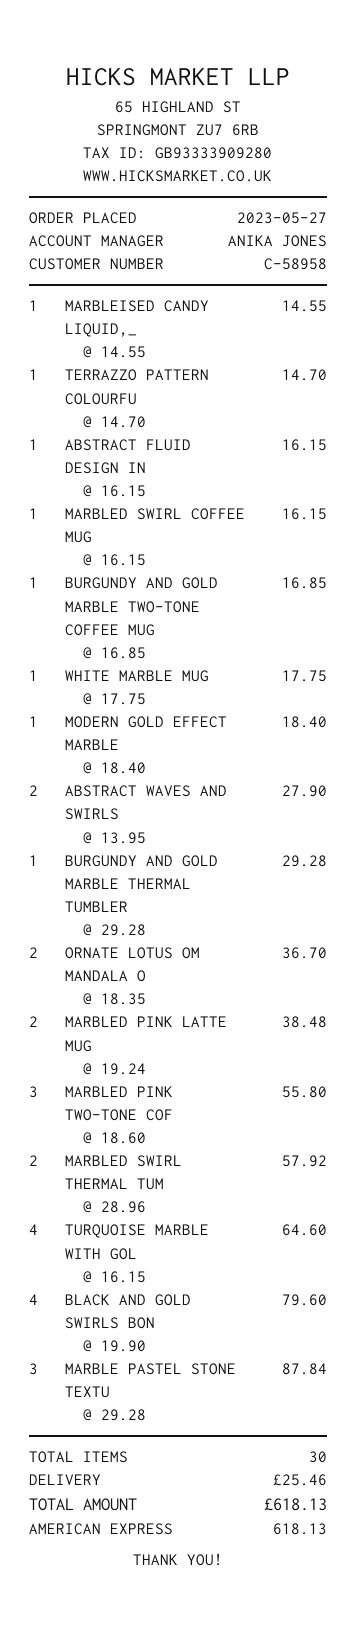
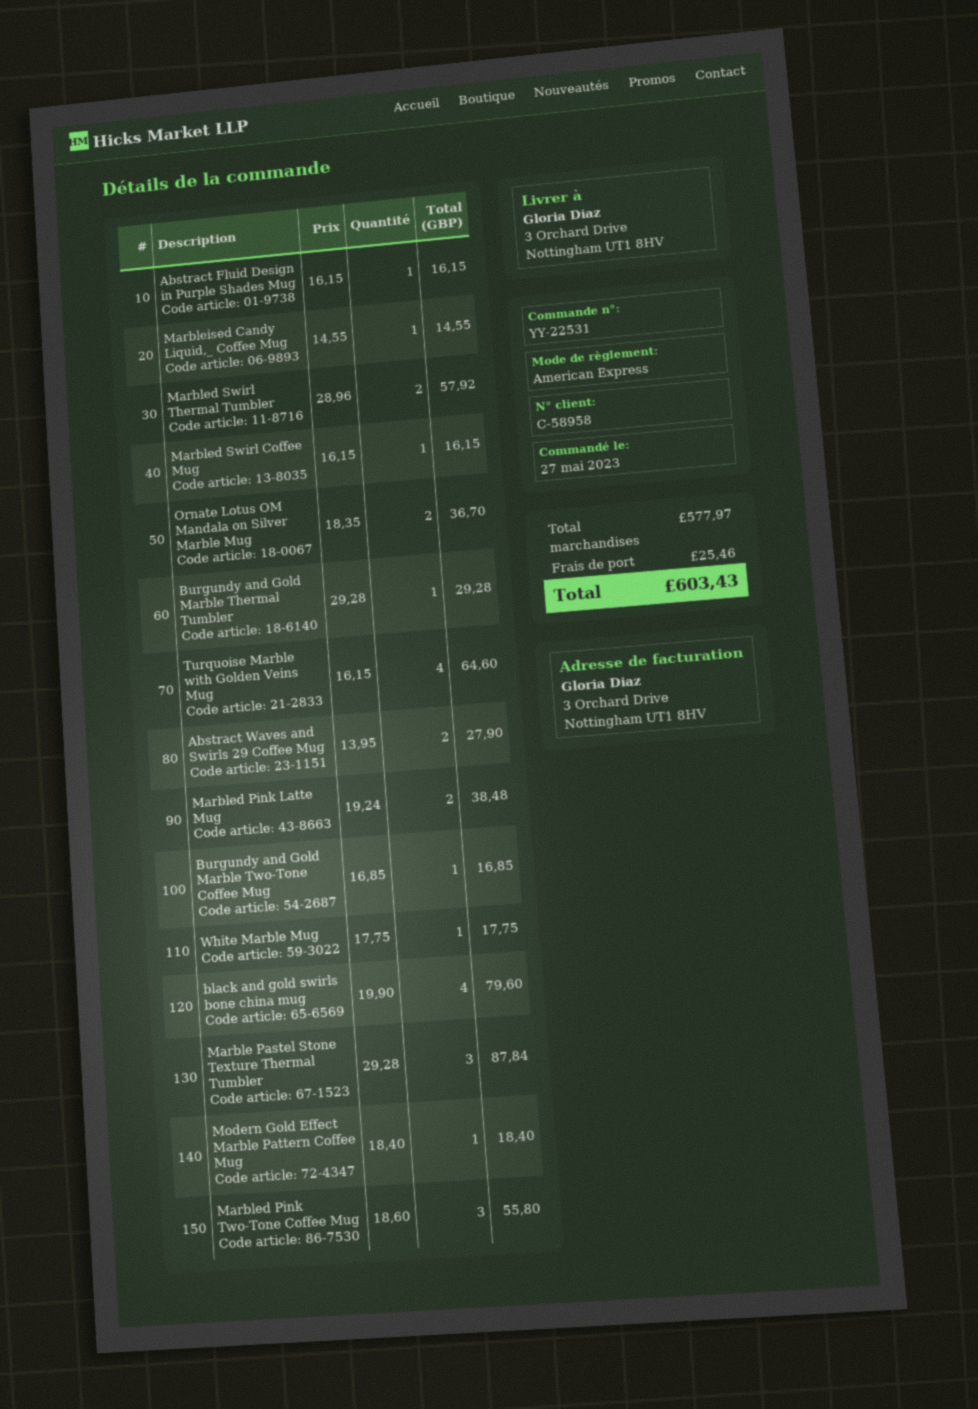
TERRAZZO PATTERN COLOURFU: 1 x 14.70 = 14.70 -> none
total: 618.13 -> 603.43

